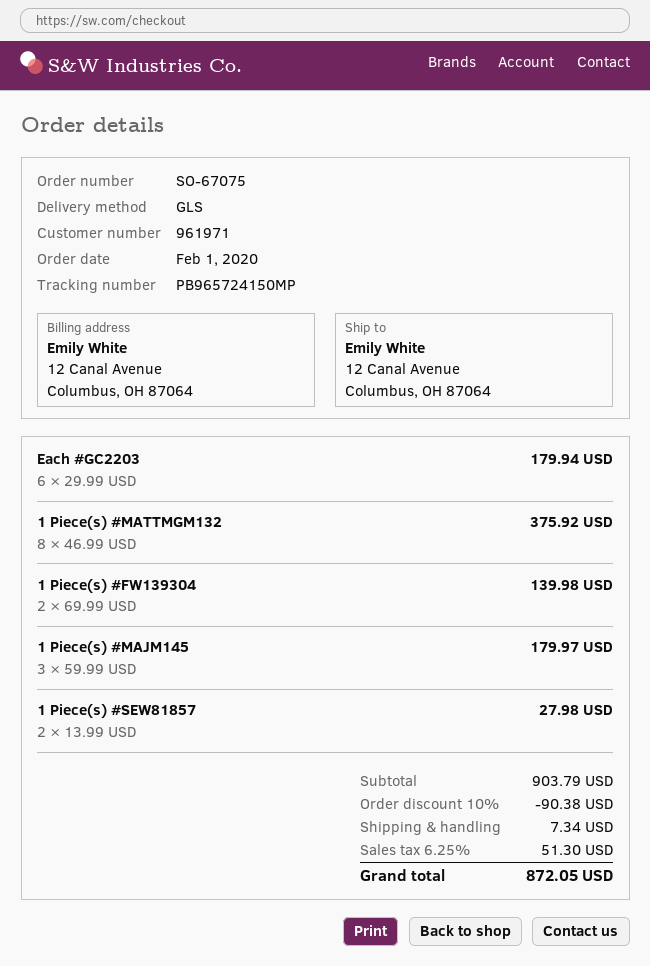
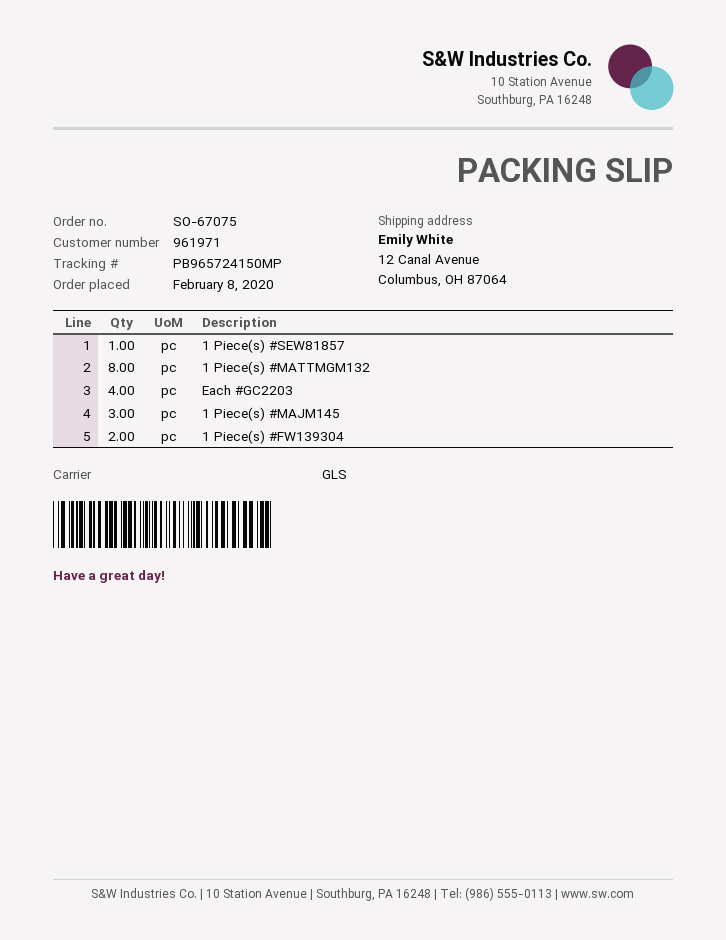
order date: 2020-02-01 -> 2020-02-08
Each #GC2203: 6 -> 4
1 Piece(s) #SEW81857: 2 -> 1

